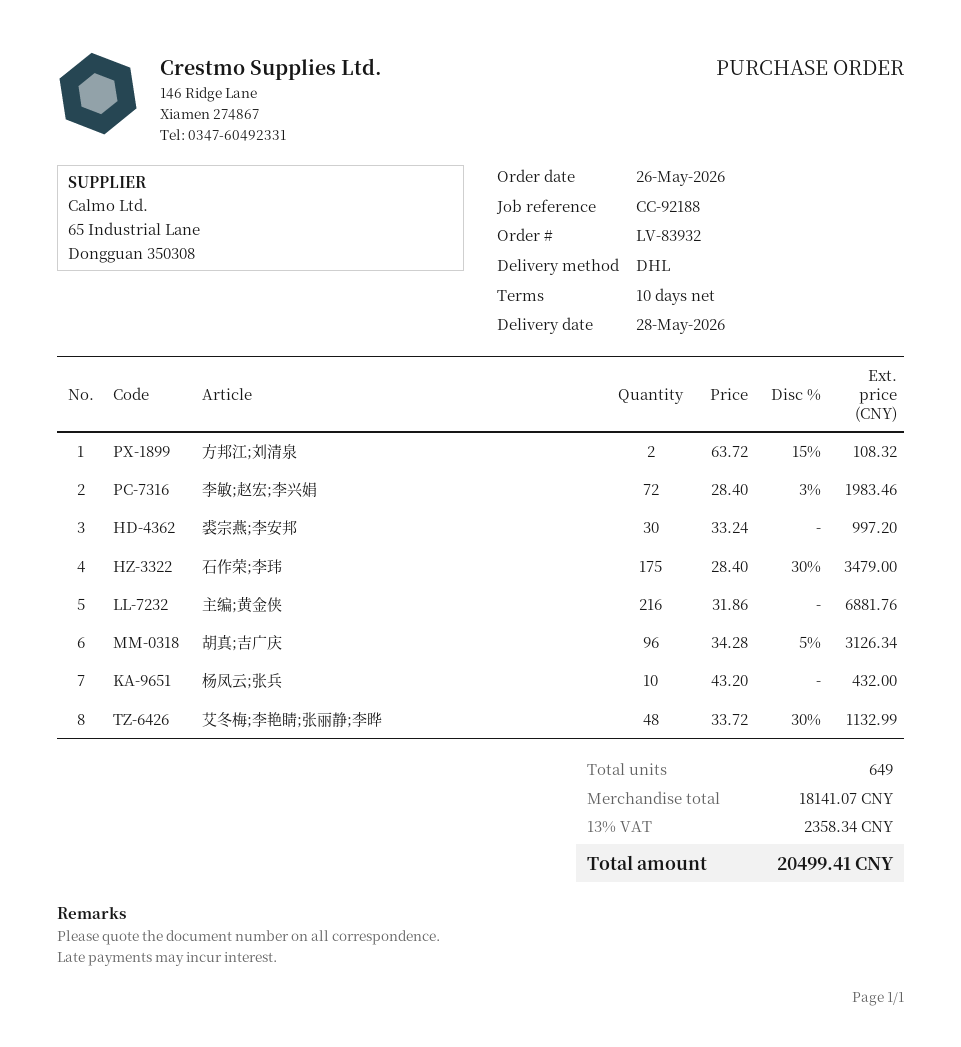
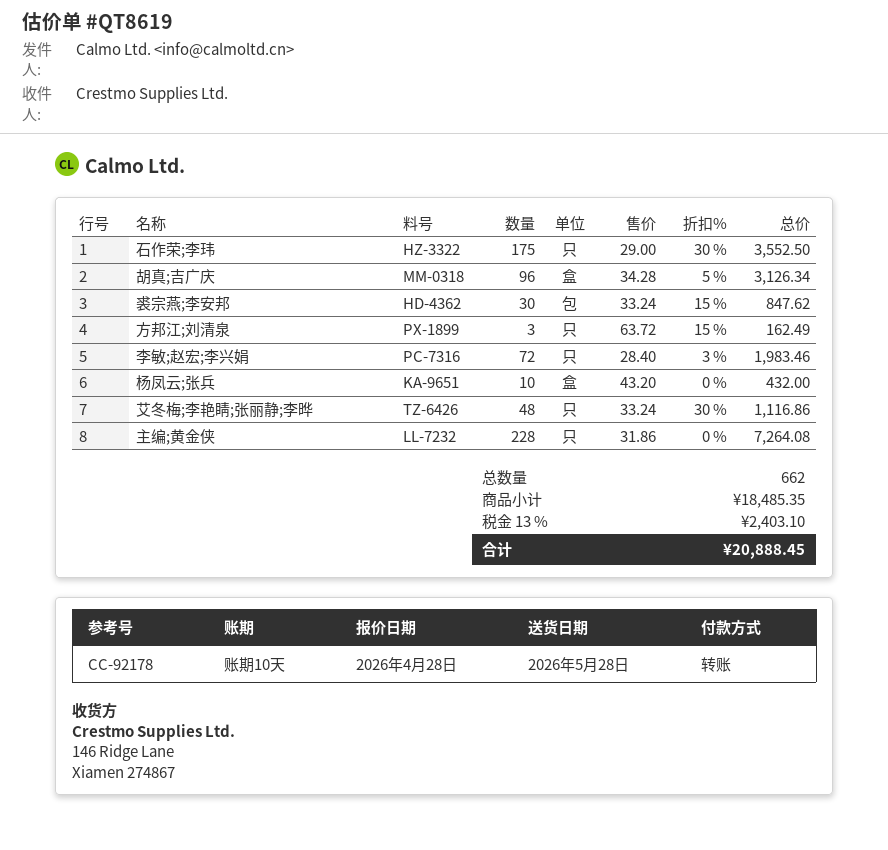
reference: CC-92188 -> CC-92178
方邦江;刘清泉: 2 x 63.72 - 15% = 108.32 -> 3 x 63.72 - 15% = 162.49
裘宗燕;李安邦: 30 x 33.24 = 997.20 -> 30 x 33.24 - 15% = 847.62
石作荣;李玮: 175 x 28.40 - 30% = 3479.00 -> 175 x 29.00 - 30% = 3552.50
主编;黄金侠: 216 x 31.86 = 6881.76 -> 228 x 31.86 = 7264.08
艾冬梅;李艳睛;张丽静;李晔: 48 x 33.72 - 30% = 1132.99 -> 48 x 33.24 - 30% = 1116.86
total quantity: 649 -> 662
subtotal: 18141.07 -> 18485.35
tax: 13% = 2358.34 -> 13% = 2403.10
total: 20499.41 -> 20888.45

